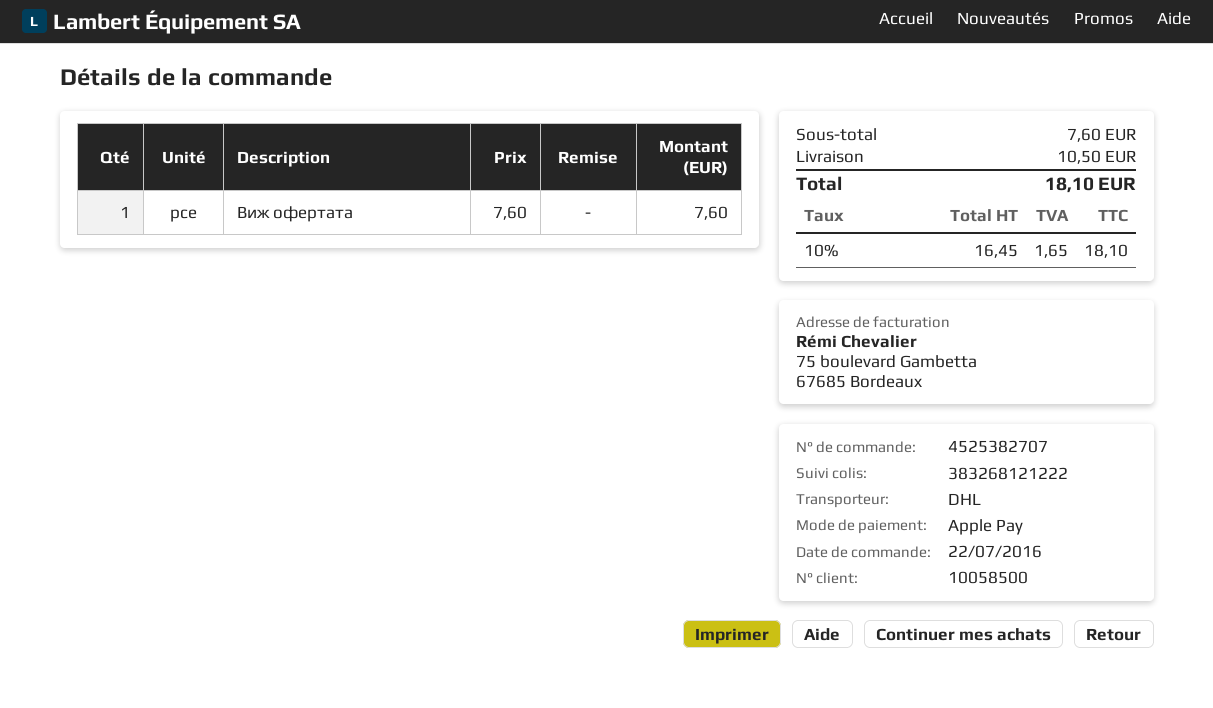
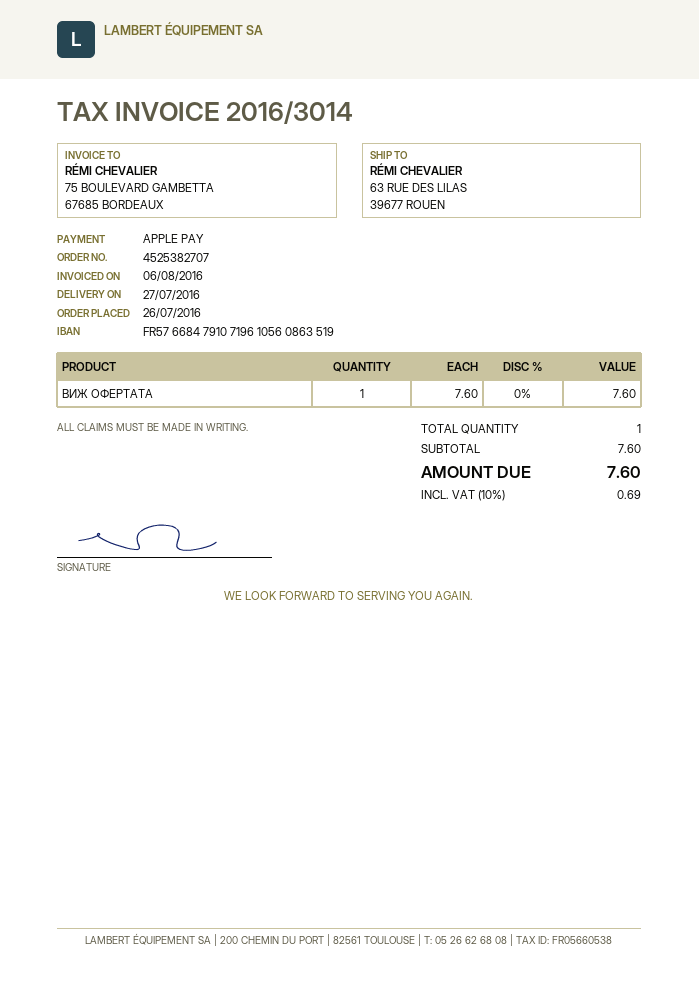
order date: 2016-07-22 -> 2016-07-26
shipping: 10.50 -> none
tax: 10% = 1.65 -> 10% = 0.69
total: 18.10 -> 7.60

